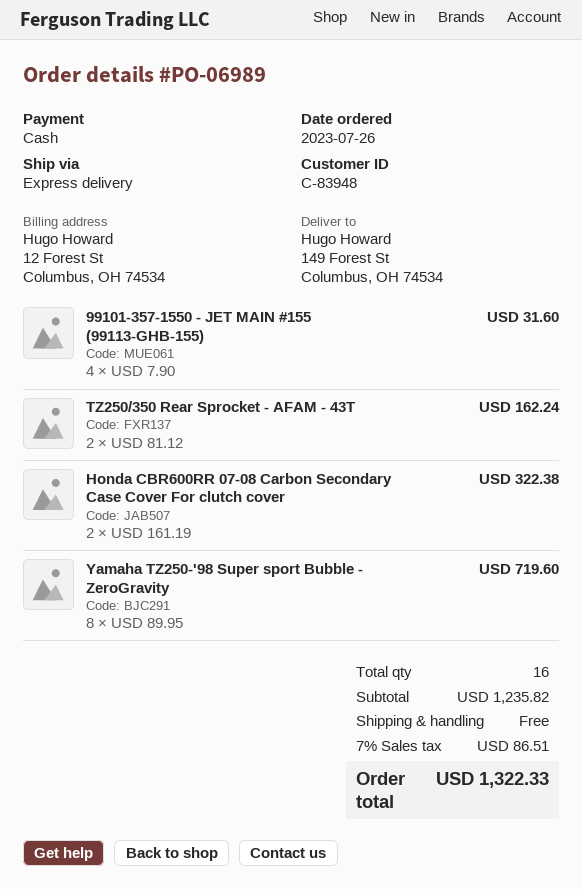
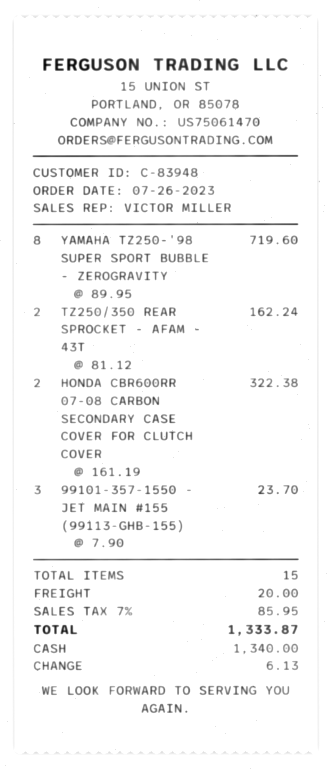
99101-357-1550 - JET MAIN #155 (99113-GHB-155): 4 x 7.90 = 31.60 -> 3 x 7.90 = 23.70
total quantity: 16 -> 15
shipping: 0.00 -> 20.00
tax: 7% = 86.51 -> 7% = 85.95
total: 1322.33 -> 1333.87

